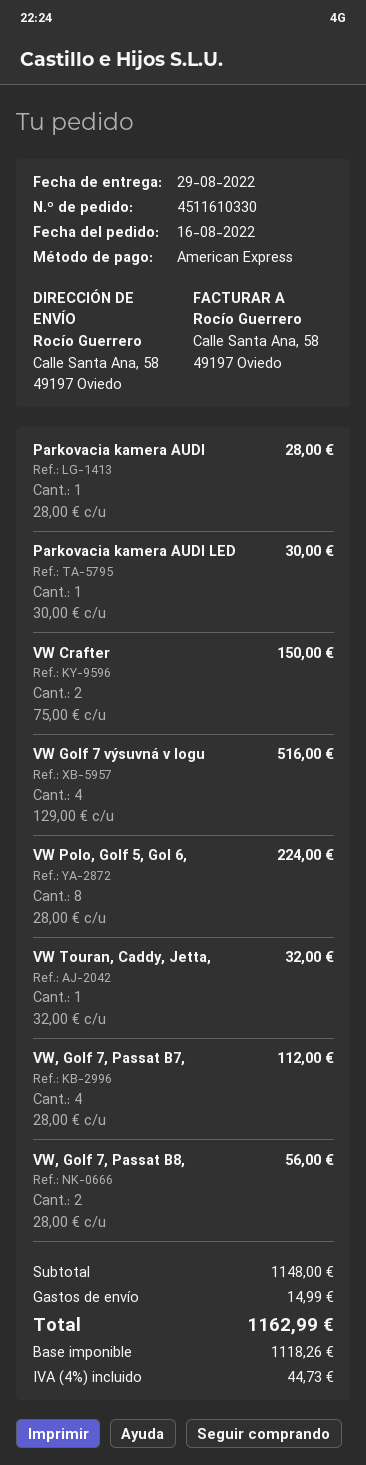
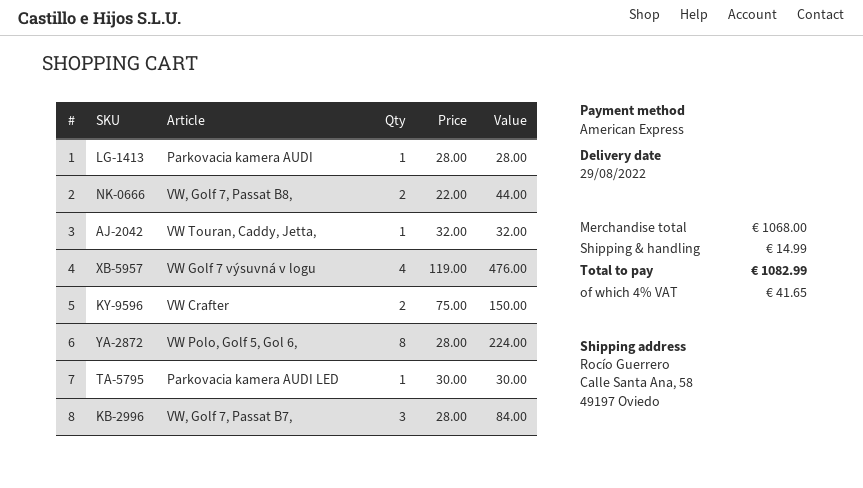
VW Golf 7 výsuvná v logu: 4 x 129.00 = 516.00 -> 4 x 119.00 = 476.00
VW, Golf 7, Passat B7,: 4 x 28.00 = 112.00 -> 3 x 28.00 = 84.00
VW, Golf 7, Passat B8,: 2 x 28.00 = 56.00 -> 2 x 22.00 = 44.00
subtotal: 1148.00 -> 1068.00
tax: 4% = 44.73 -> 4% = 41.65
total: 1162.99 -> 1082.99

